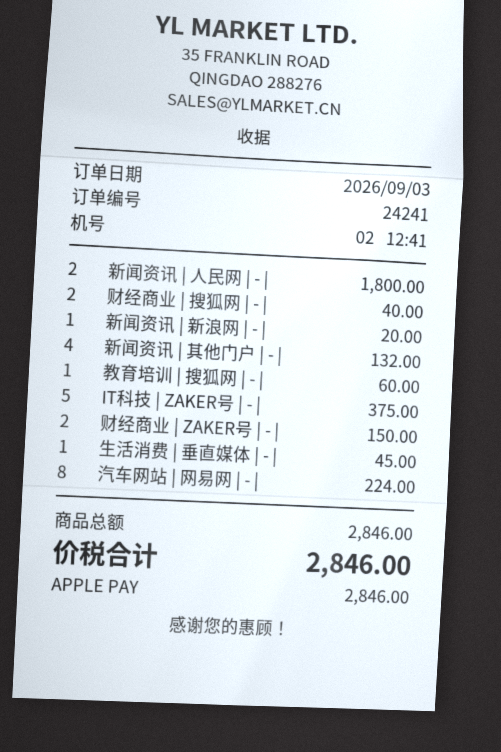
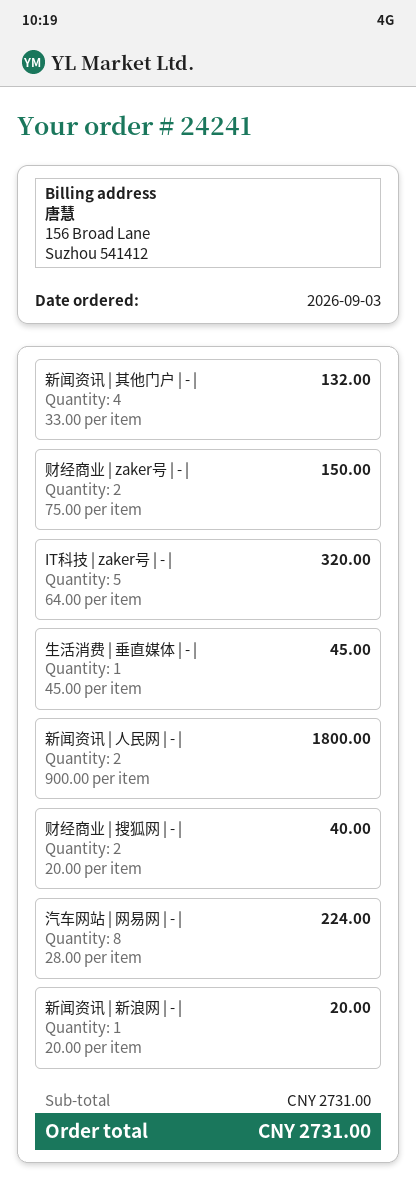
教育培训 | 搜狐网 | - |: 1 for 60.00 -> none
IT科技 | ZAKER号 | - |: 5 for 375.00 -> 5 for 320.00
subtotal: 2846.00 -> 2731.00
total: 2846.00 -> 2731.00

